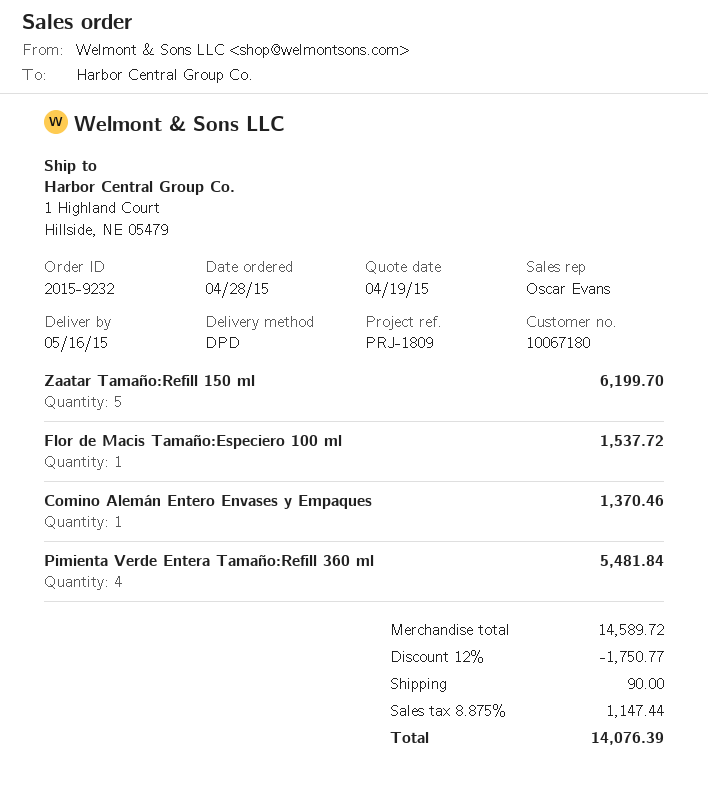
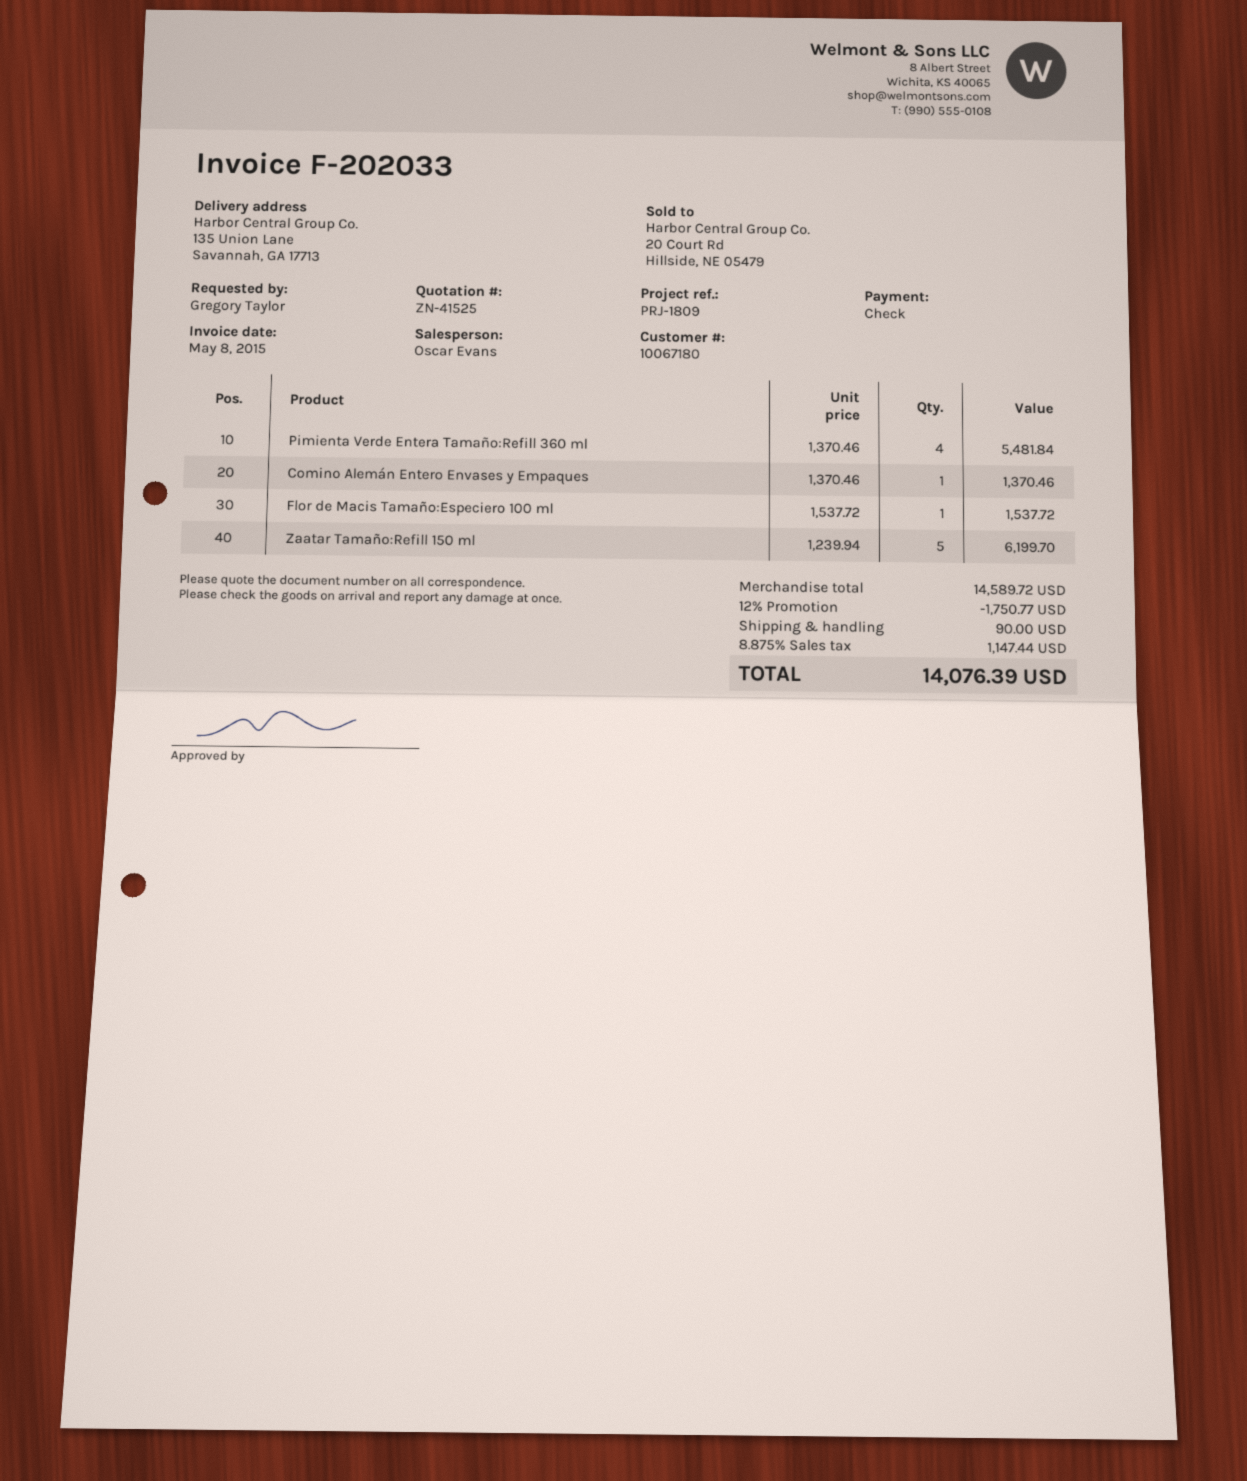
ship to: 1 Highland Court, Hillside, NE 05479 -> 135 Union Lane, Savannah, GA 17713

